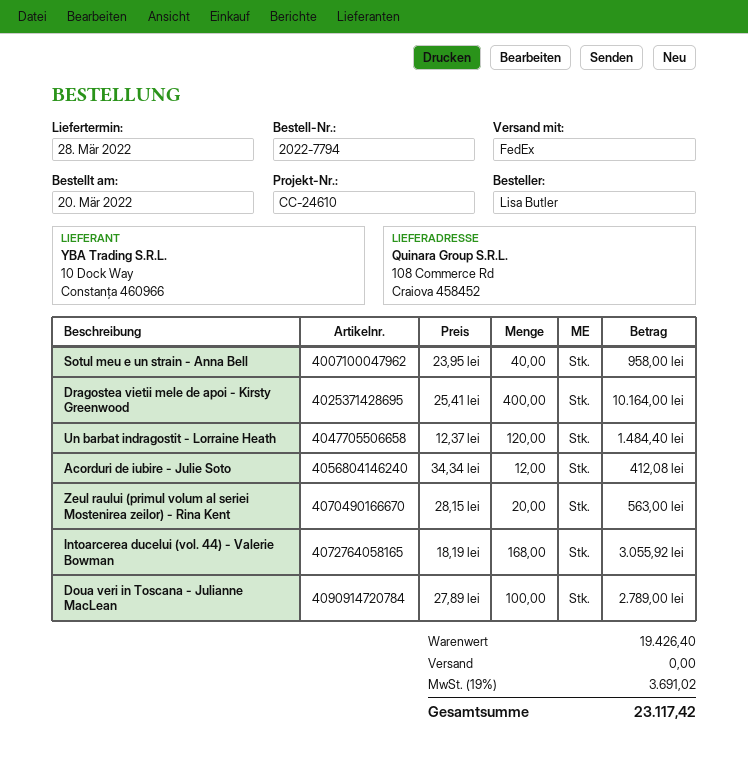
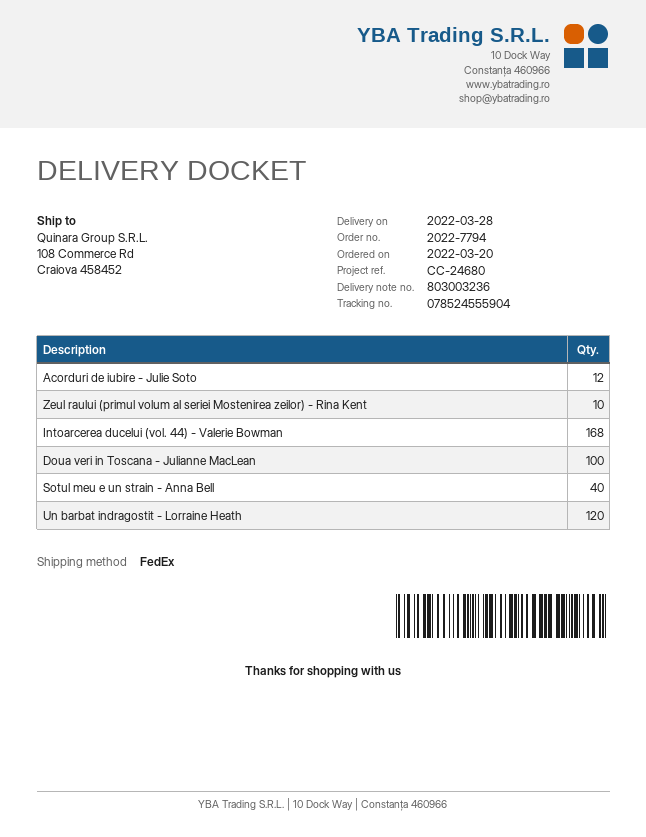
reference: CC-24610 -> CC-24680
Dragostea vietii mele de apoi - Kirsty Greenwood: 400 -> none
Zeul raului (primul volum al seriei Mostenirea zeilor) - Rina Kent: 20 -> 10

